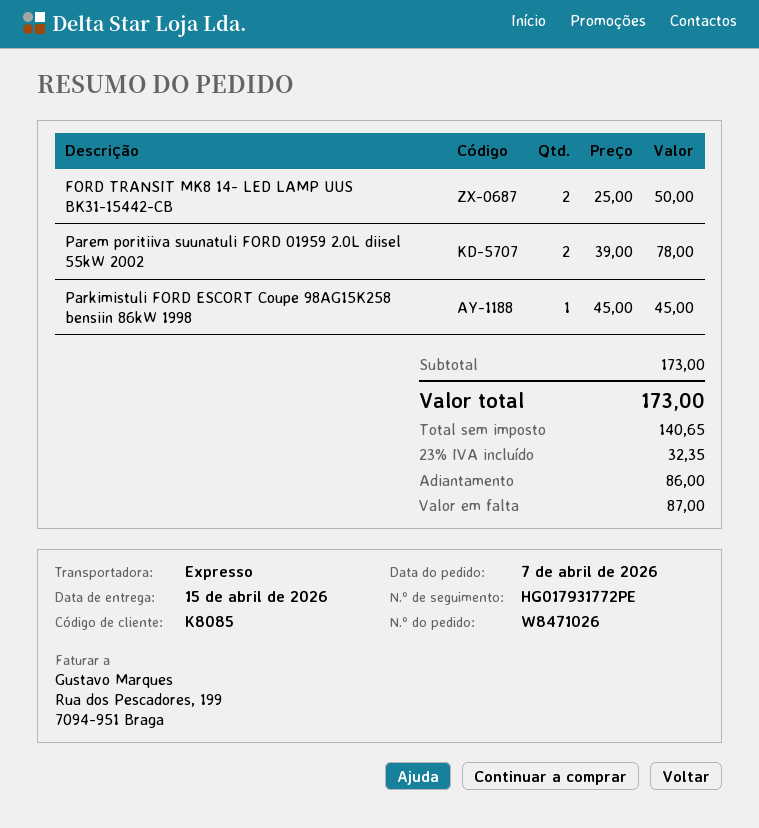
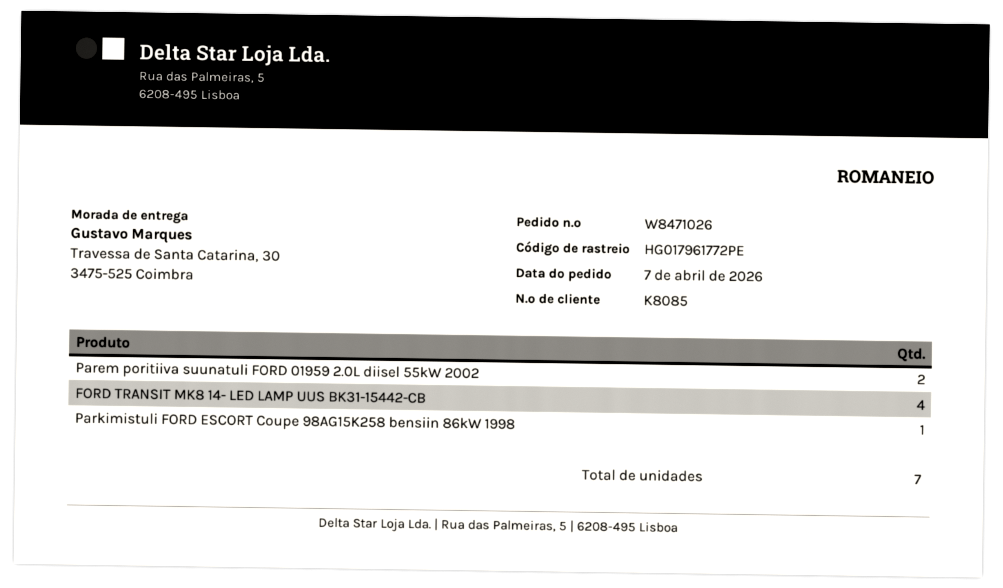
tracking number: HG017931772PE -> HG017961772PE
FORD TRANSIT MK8 14- LED LAMP UUS BK31-15442-CB: 2 -> 4

